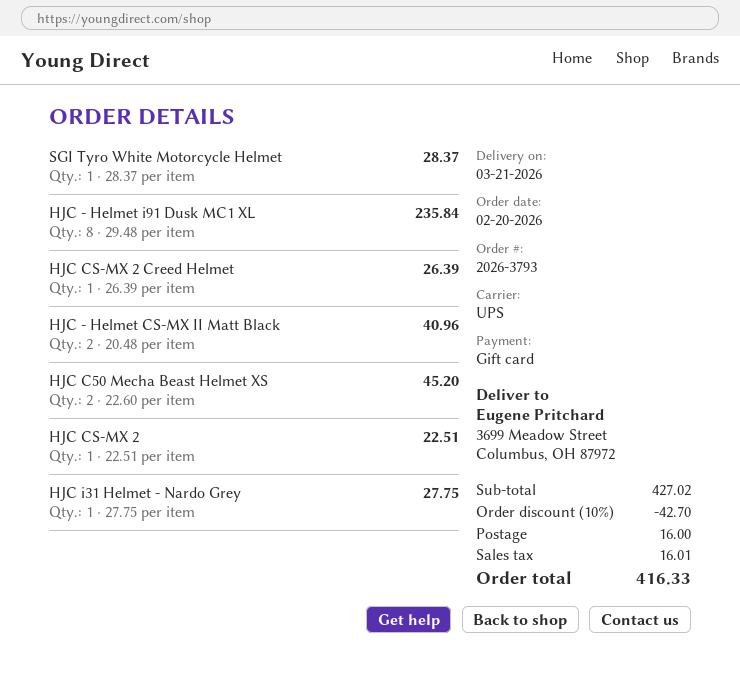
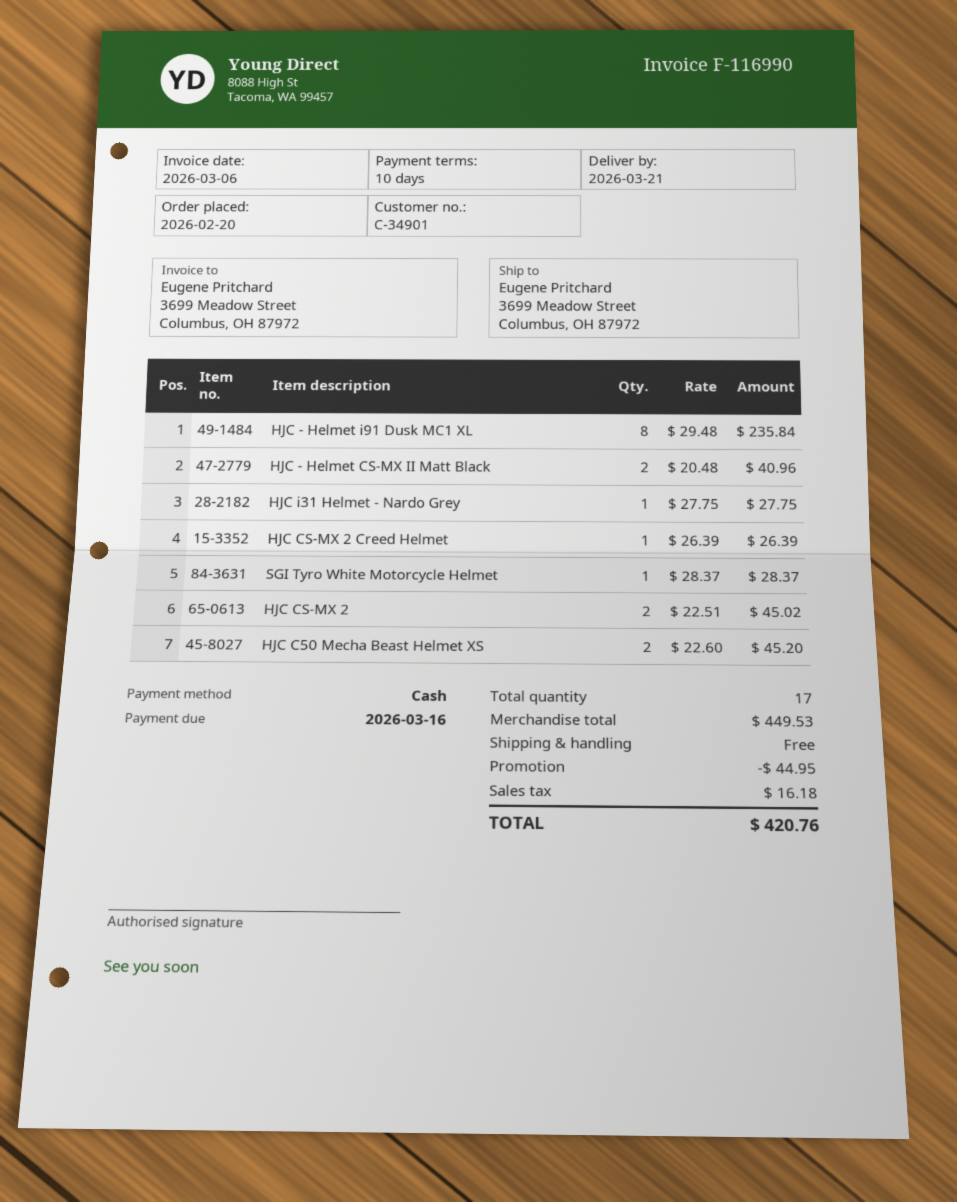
payment method: gift card -> cash
HJC CS-MX 2: 1 x 22.51 = 22.51 -> 2 x 22.51 = 45.02
subtotal: 427.02 -> 449.53
discount: 42.70 -> 44.95
shipping: 16.00 -> 0.00
tax: 16.01 -> 16.18
total: 416.33 -> 420.76

